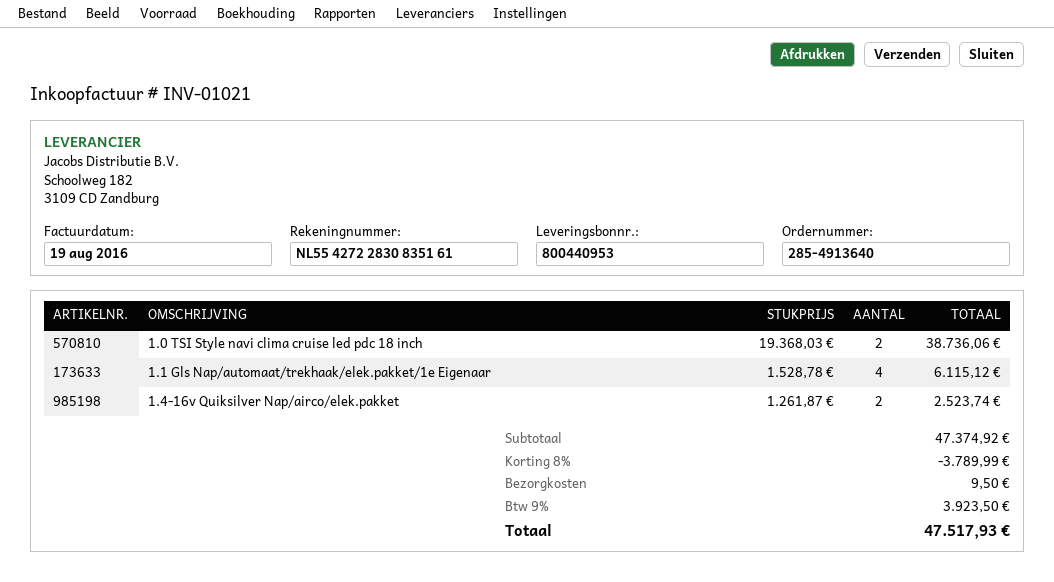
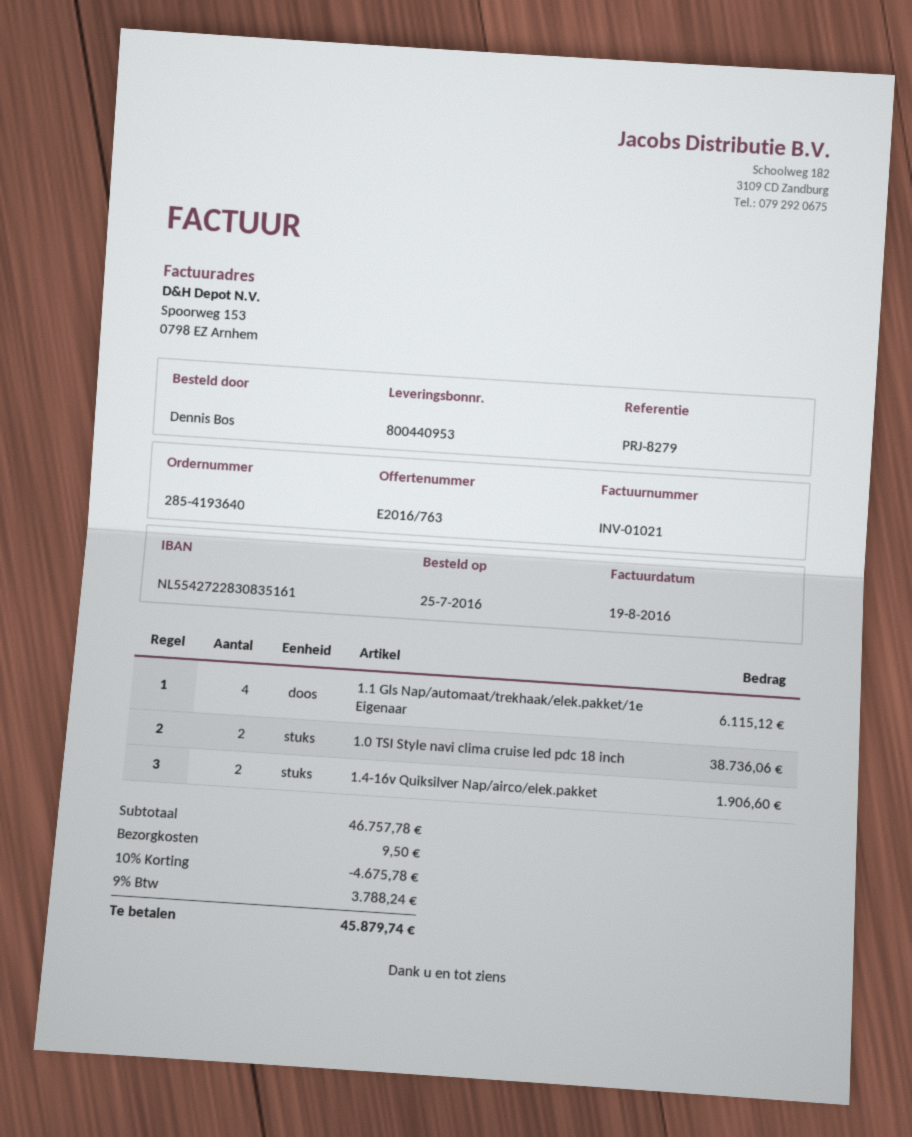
order number: 285-4913640 -> 285-4193640
1.4-16v Quiksilver Nap/airco/elek.pakket: 2 for 2523.74 -> 2 for 1906.60
subtotal: 47374.92 -> 46757.78
discount: 8% = 3789.99 -> 10% = 4675.78
tax: 9% = 3923.50 -> 9% = 3788.24
total: 47517.93 -> 45879.74

